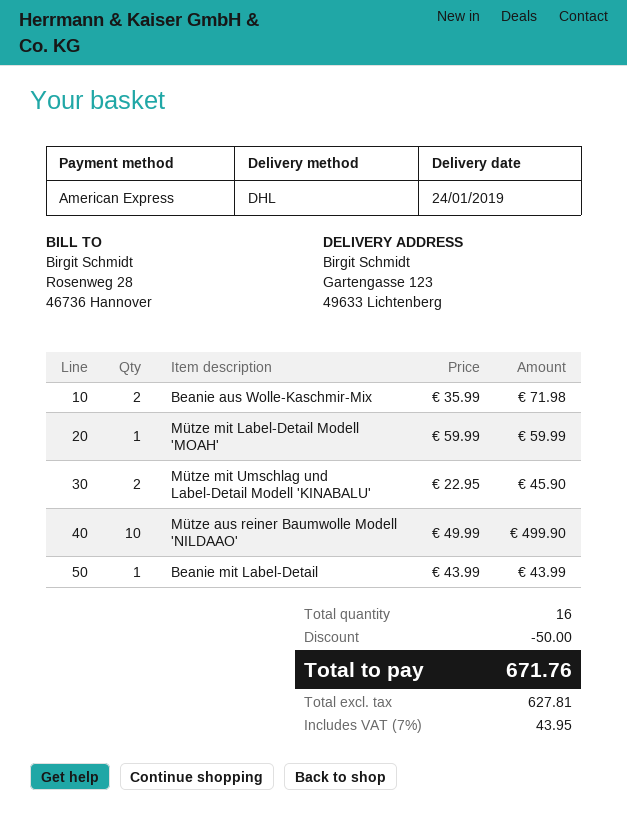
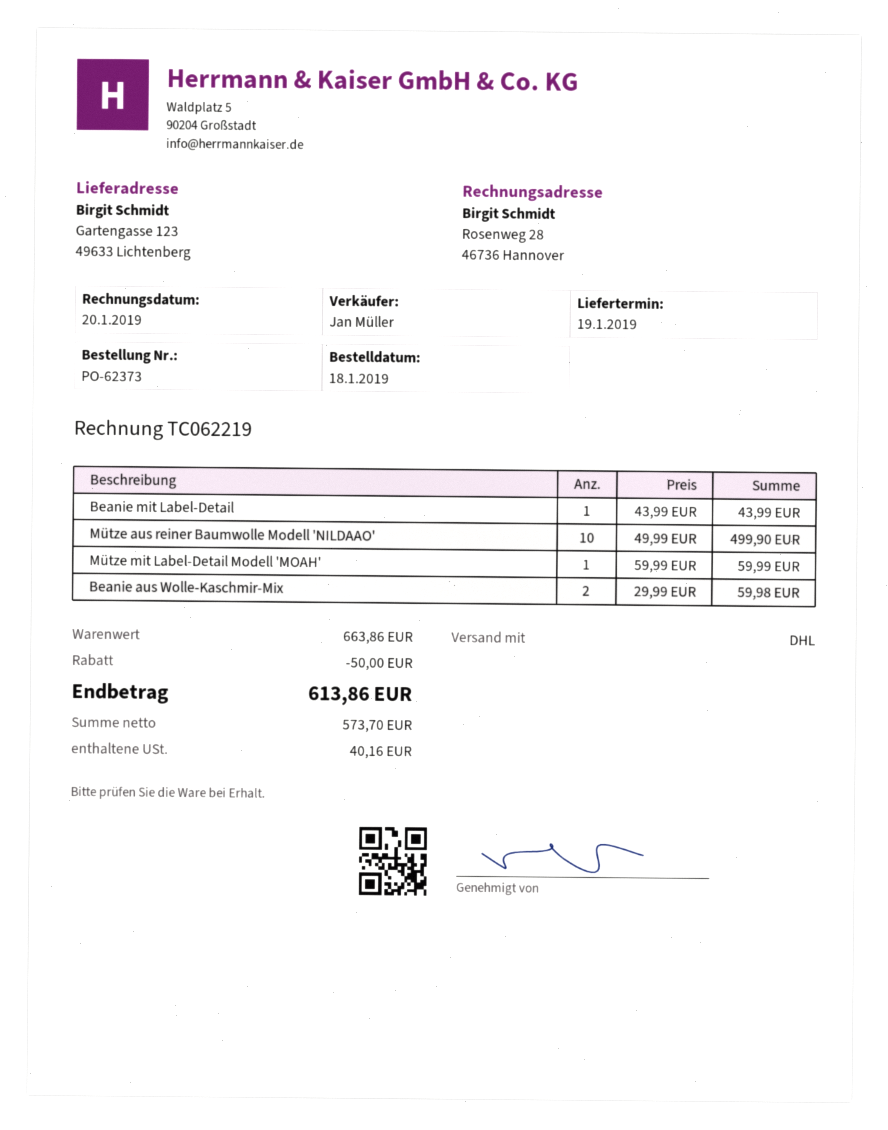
delivery date: 2019-01-24 -> 2019-01-19
Beanie aus Wolle-Kaschmir-Mix: 2 x 35.99 = 71.98 -> 2 x 29.99 = 59.98
Mütze mit Umschlag und Label-Detail Modell 'KINABALU': 2 x 22.95 = 45.90 -> none
net: 627.81 -> 573.70
tax: 43.95 -> 40.16
total: 671.76 -> 613.86

